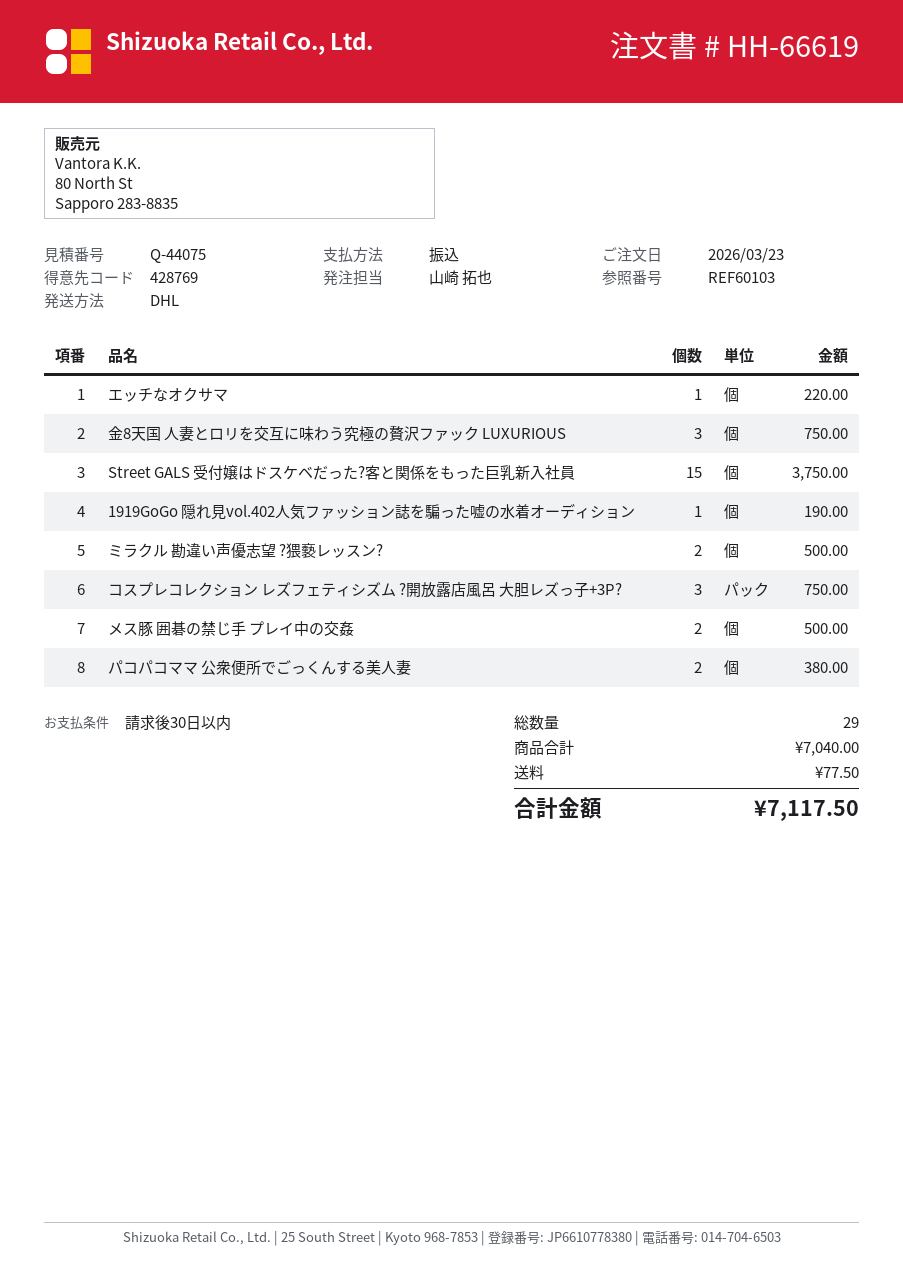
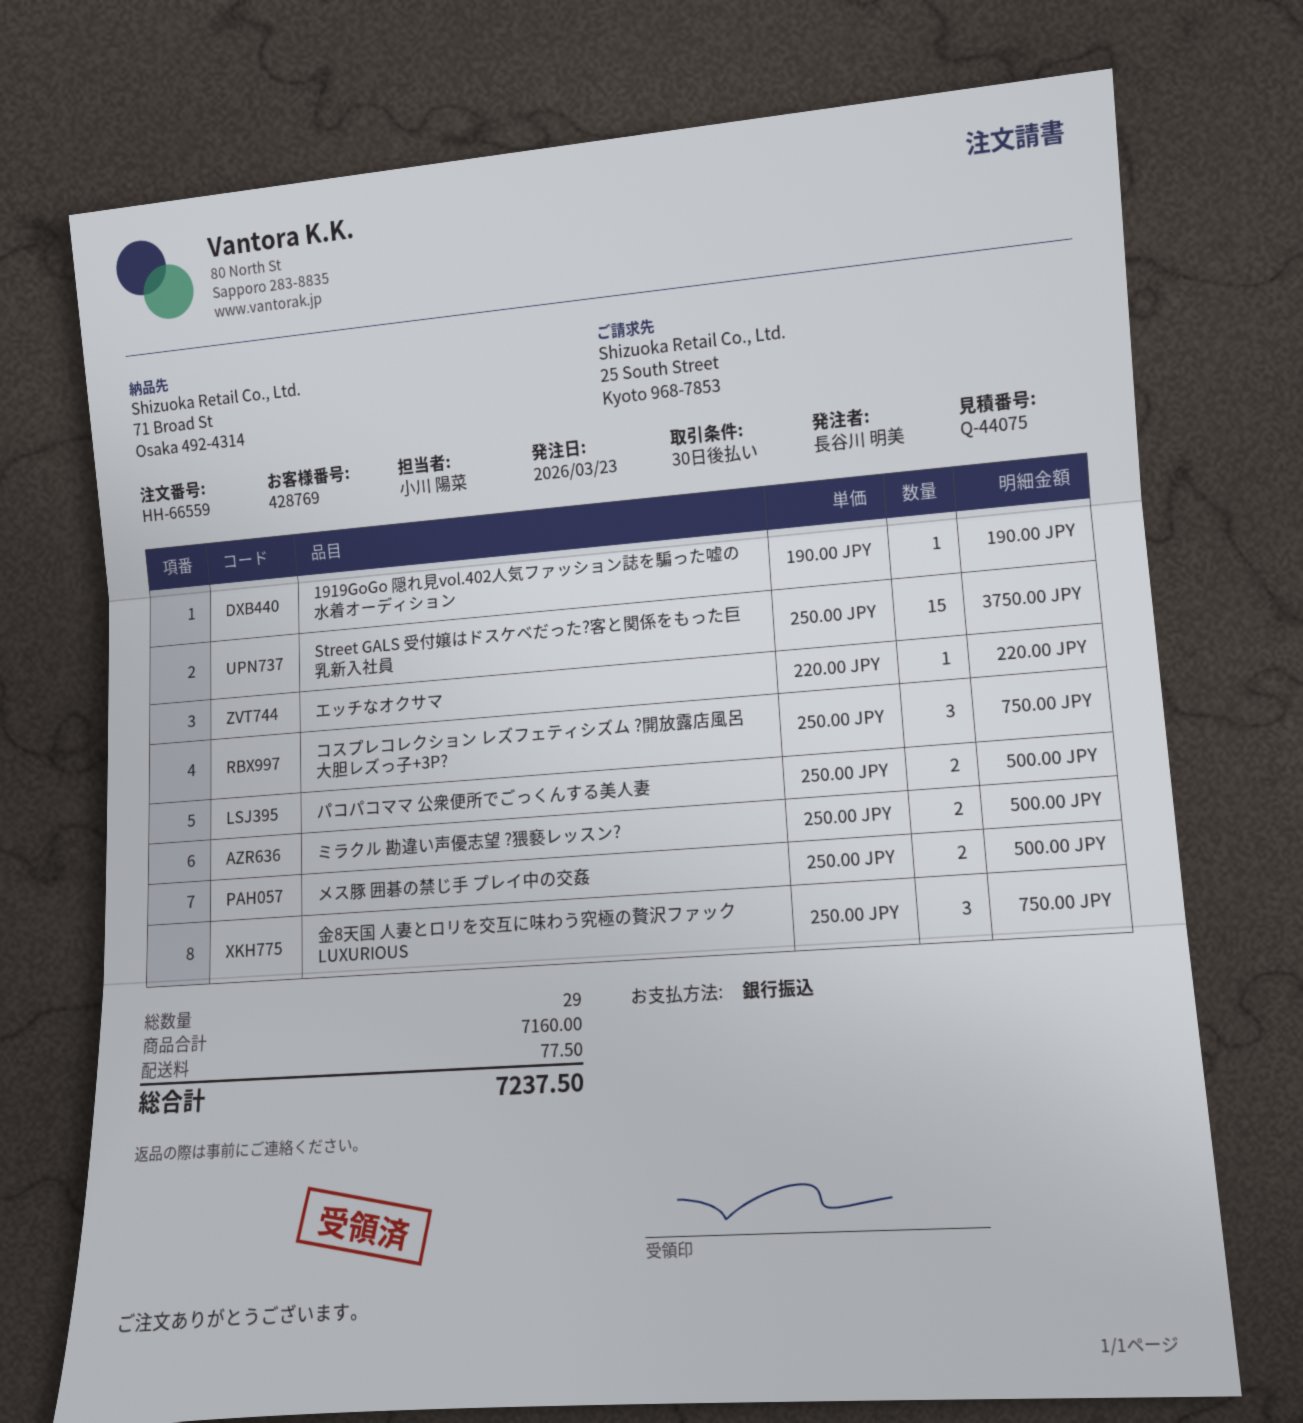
order number: HH-66619 -> HH-66559
ordered by: 山崎 拓也 -> 長谷川 明美
パコパコママ 公衆便所でごっくんする美人妻: 2 for 380.00 -> 2 for 500.00
subtotal: 7040.00 -> 7160.00
total: 7117.50 -> 7237.50

